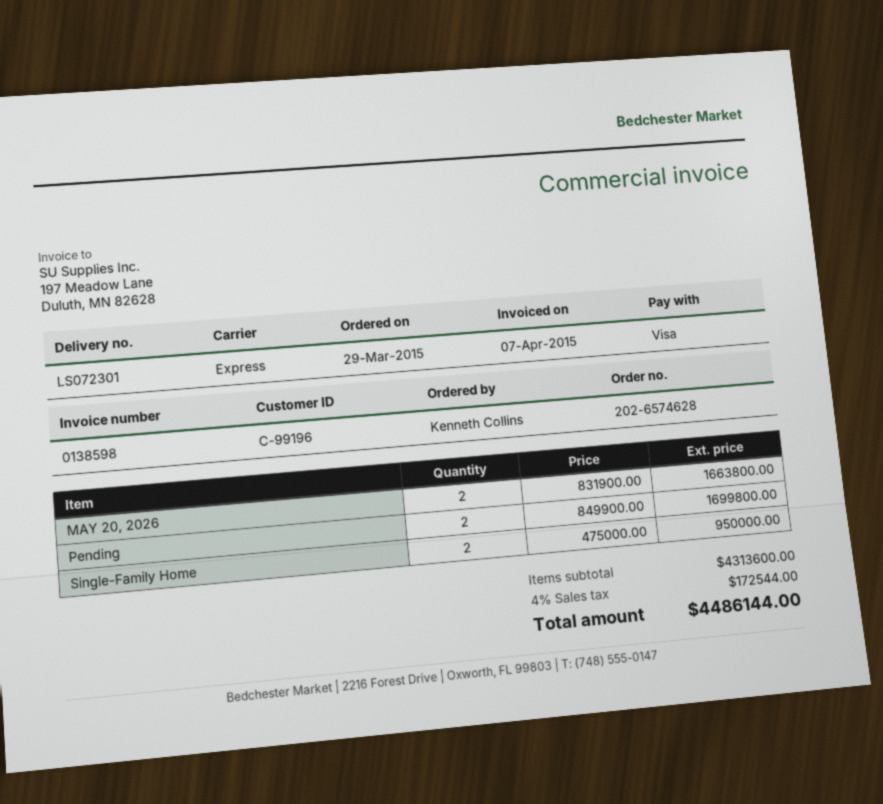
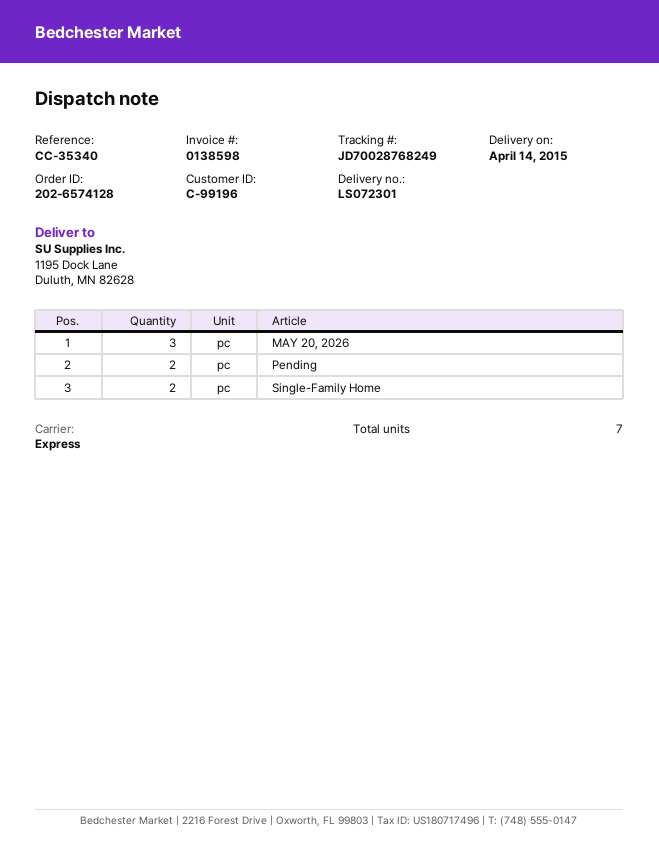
order number: 202-6574628 -> 202-6574128
MAY 20, 2026: 2 -> 3

